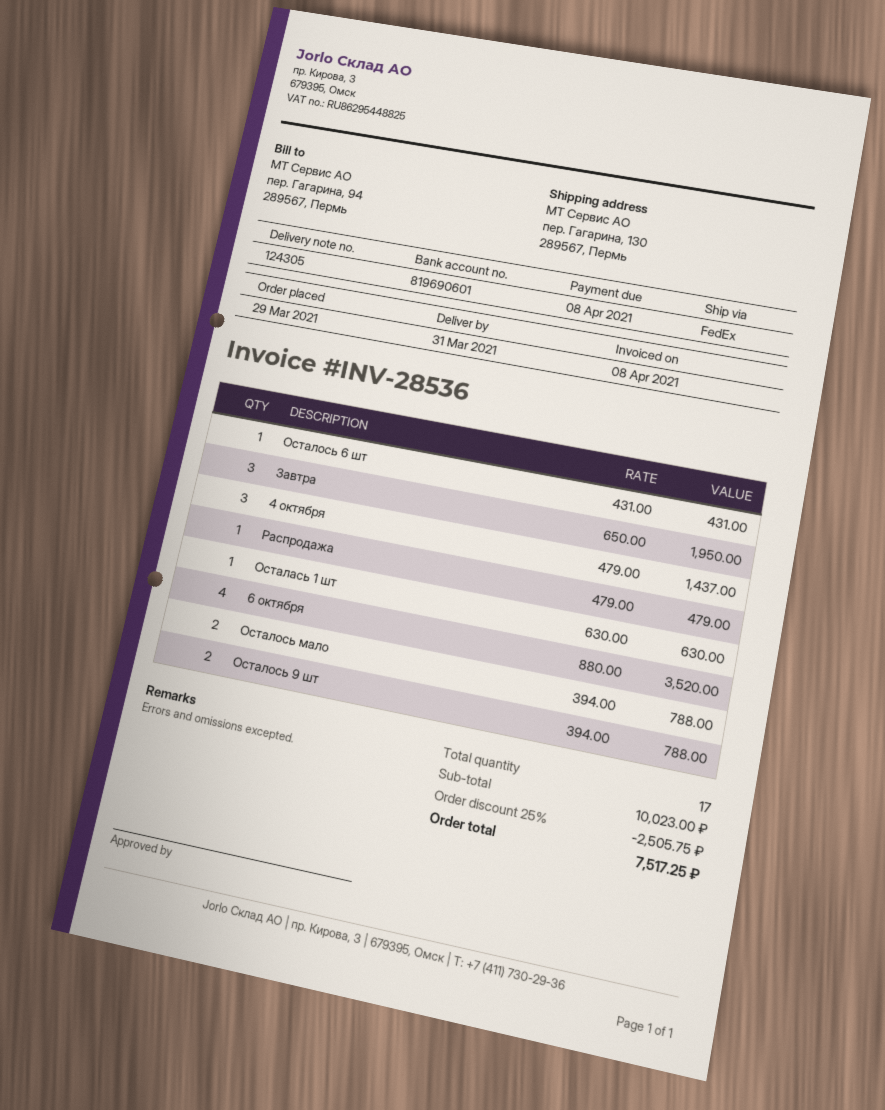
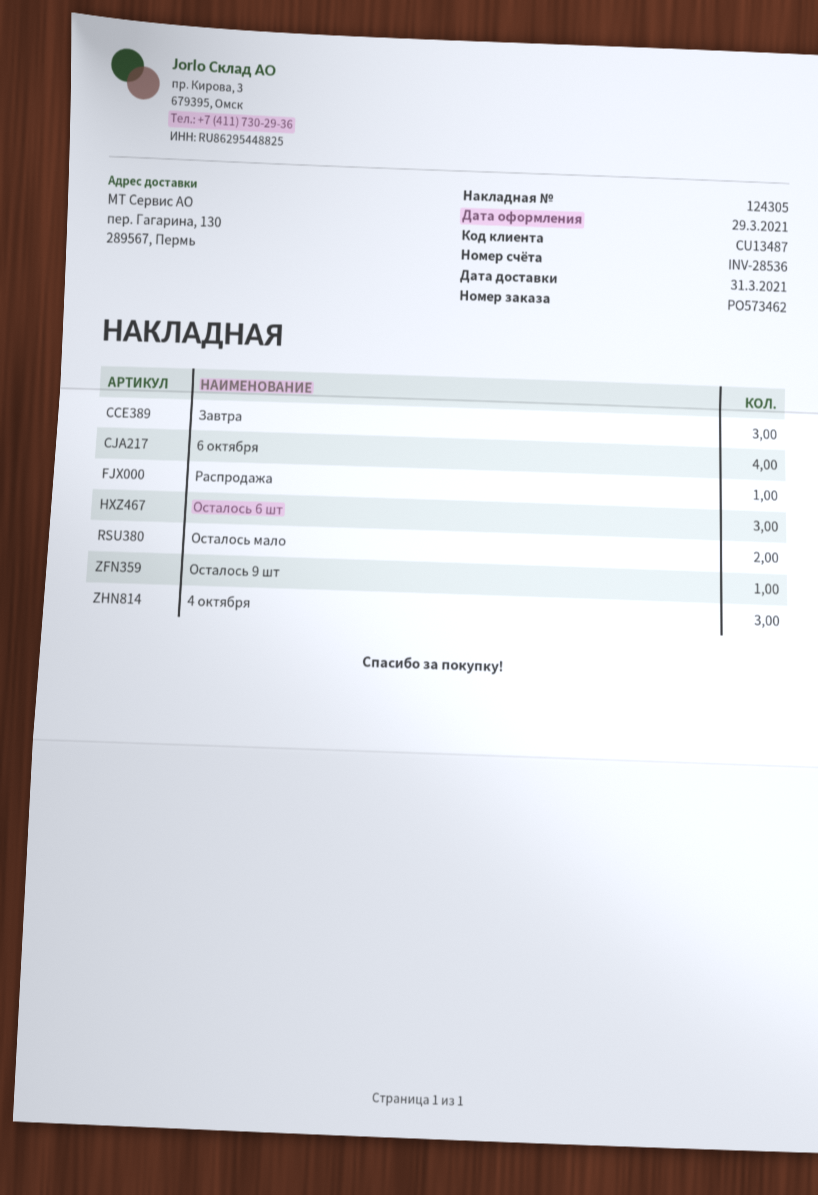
Осталось 6 шт: 1 -> 3
Осталась 1 шт: 1 -> none
Осталось 9 шт: 2 -> 1

